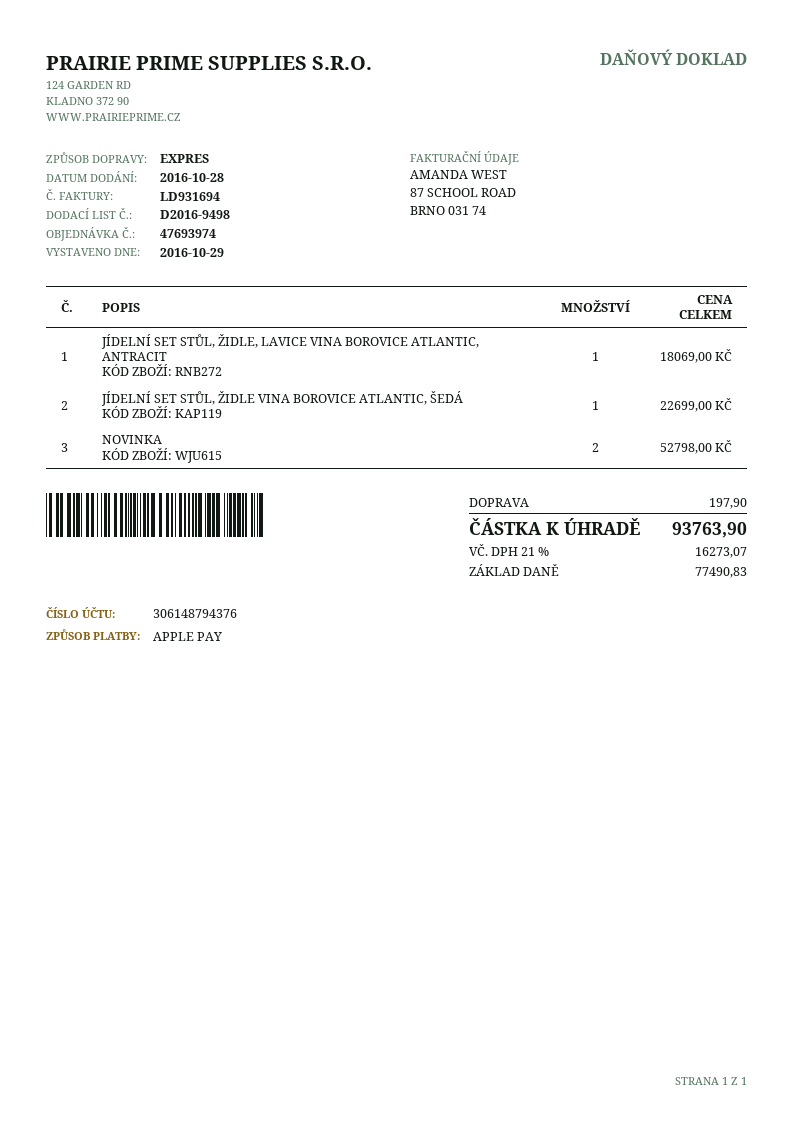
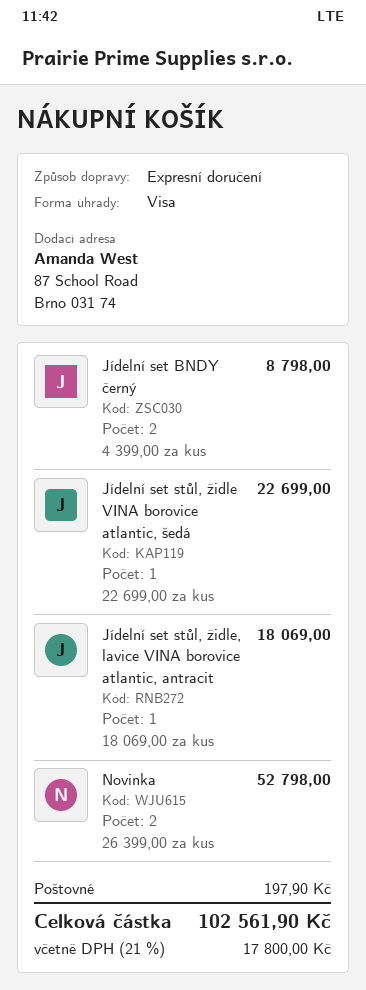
payment method: Apple Pay -> Visa
Jídelní set BNDY černý: none -> 2 for 8798.00
tax: 21% = 16273.07 -> 21% = 17800.00
total: 93763.90 -> 102561.90

